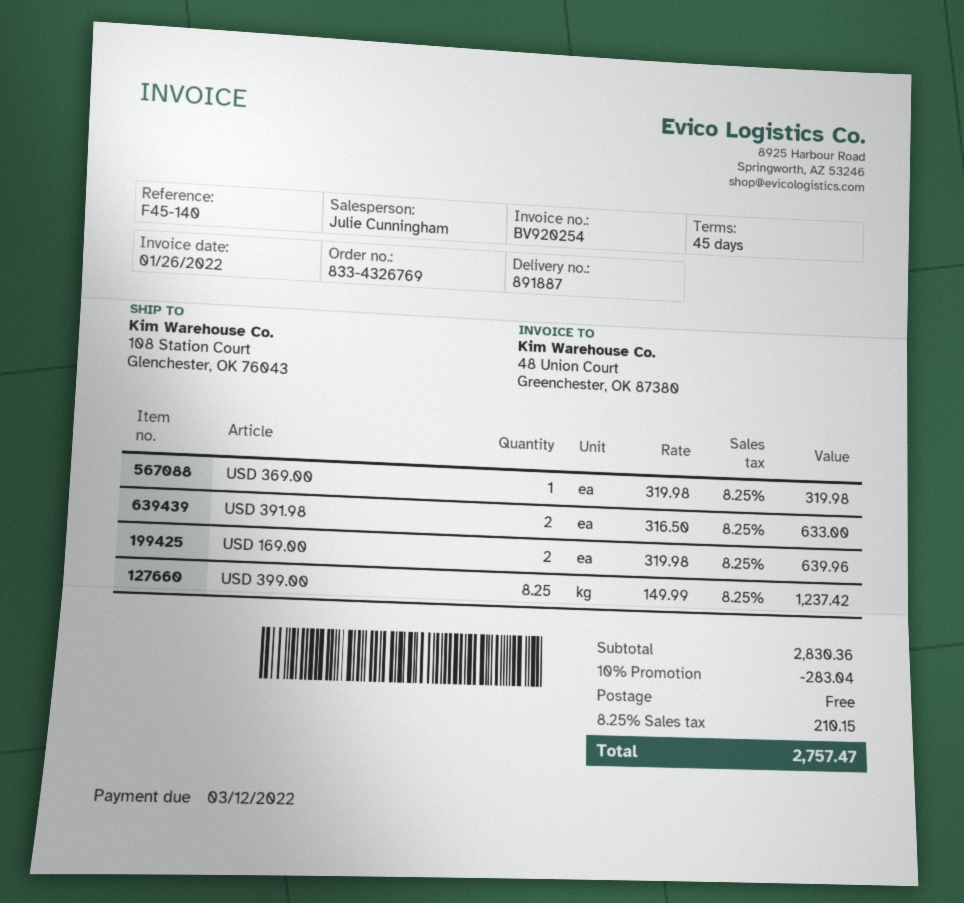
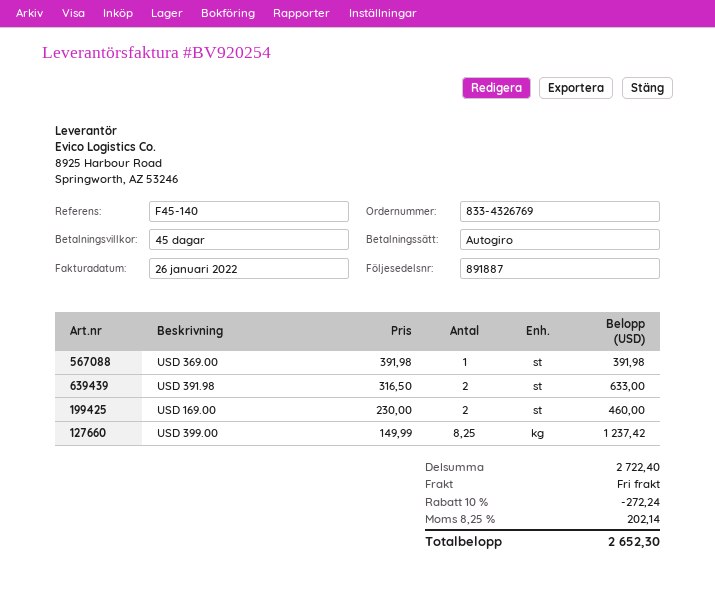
USD 369.00: 1 x 319.98 = 319.98 -> 1 x 391.98 = 391.98
USD 169.00: 2 x 319.98 = 639.96 -> 2 x 230.00 = 460.00
subtotal: 2830.36 -> 2722.40
discount: 10% = 283.04 -> 10% = 272.24
tax: 8.25% = 210.15 -> 8.25% = 202.14
total: 2757.47 -> 2652.30

